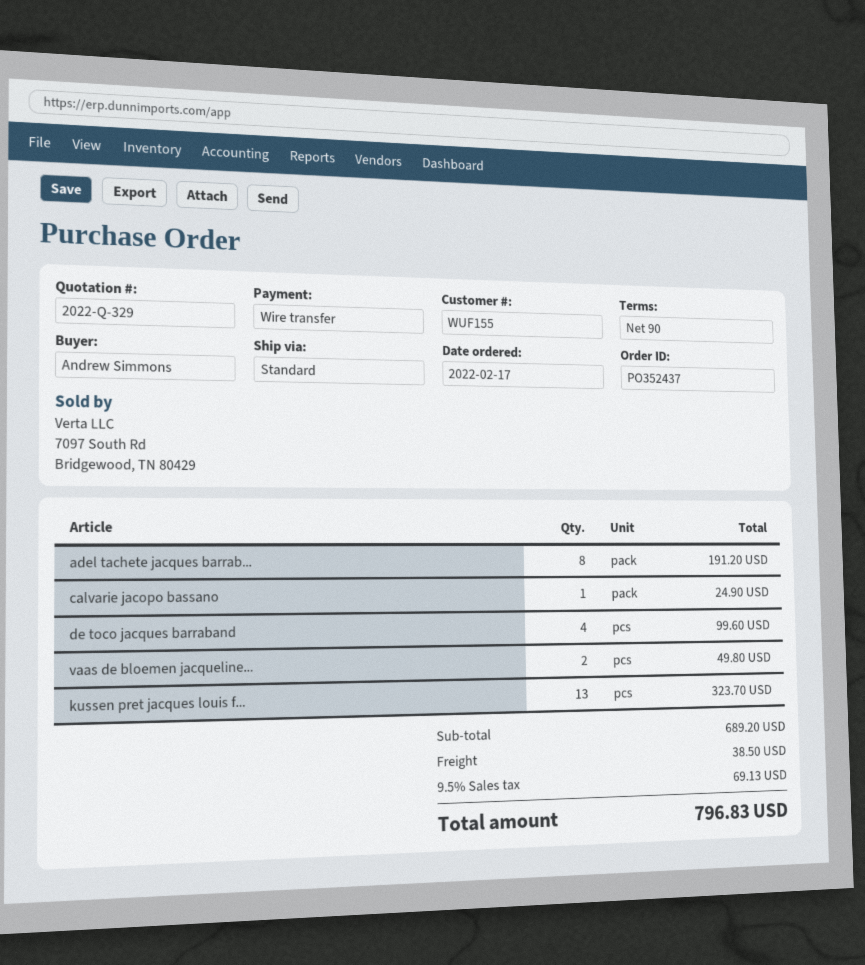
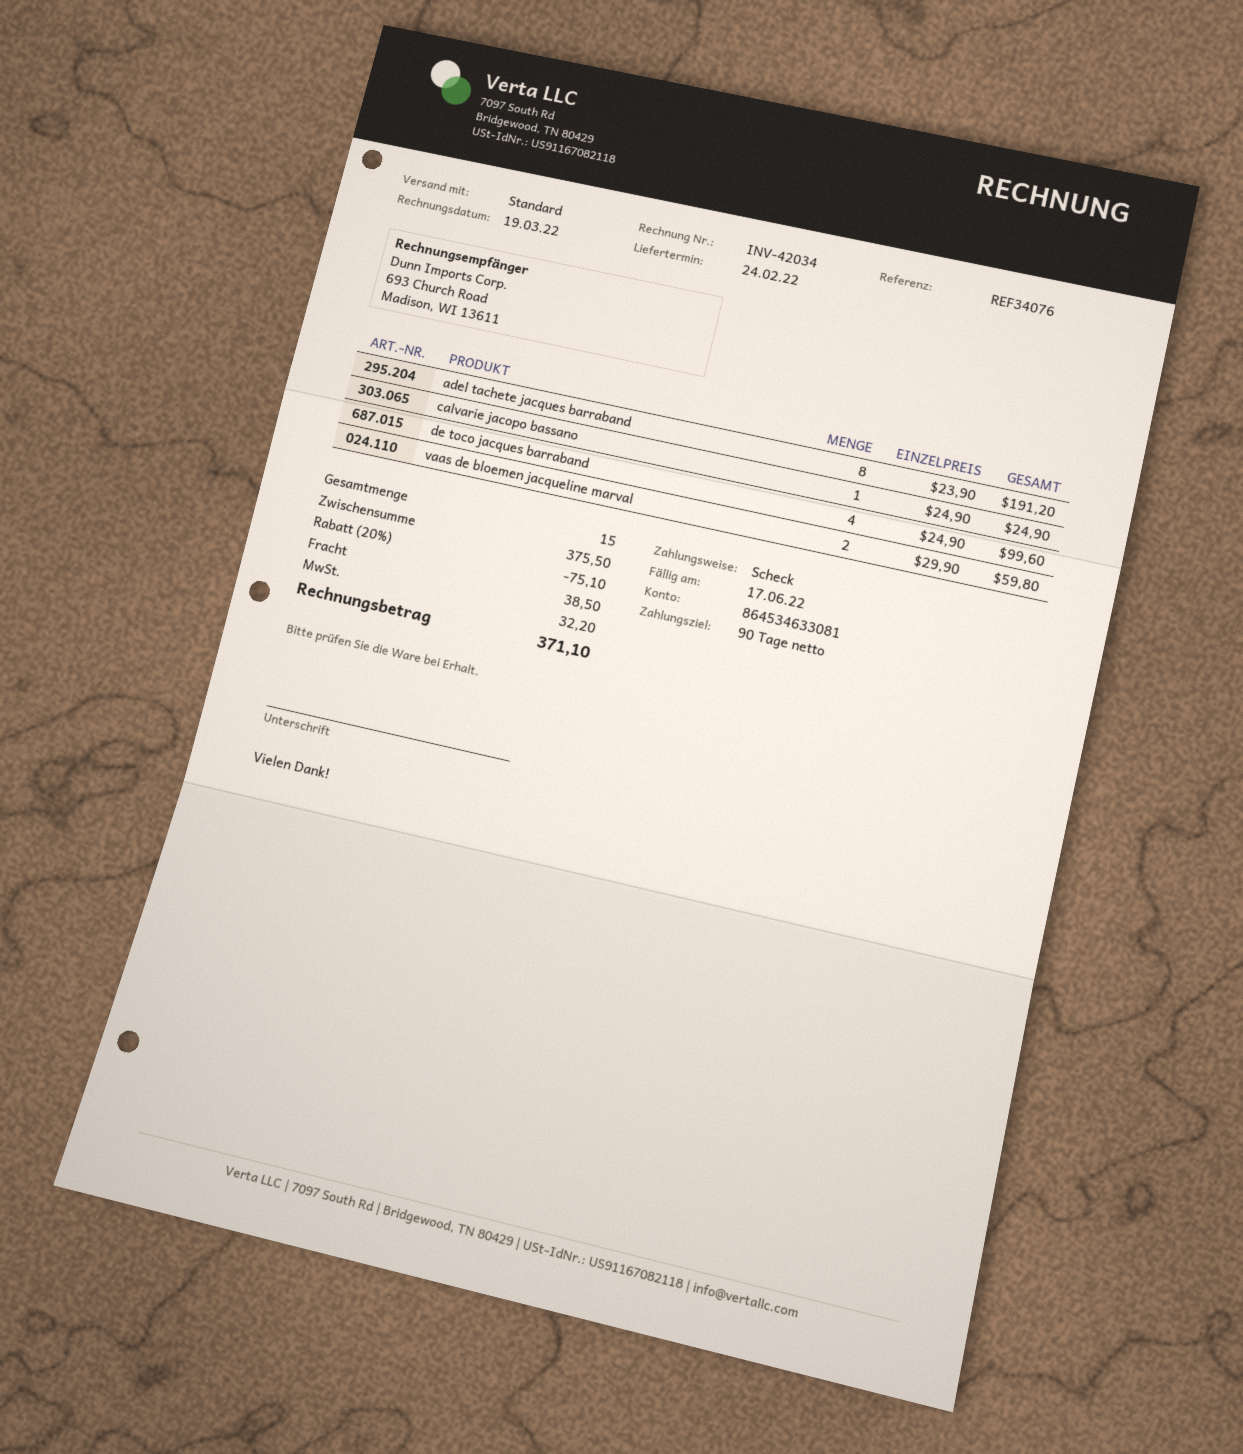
payment method: bank transfer -> cheque
vaas de bloemen jacqueline...: 2 for 49.80 -> 2 for 59.80
kussen pret jacques louis f...: 13 for 323.70 -> none
subtotal: 689.20 -> 375.50
discount: none -> 20% = 75.10
tax: 69.13 -> 32.20
total: 796.83 -> 371.10

